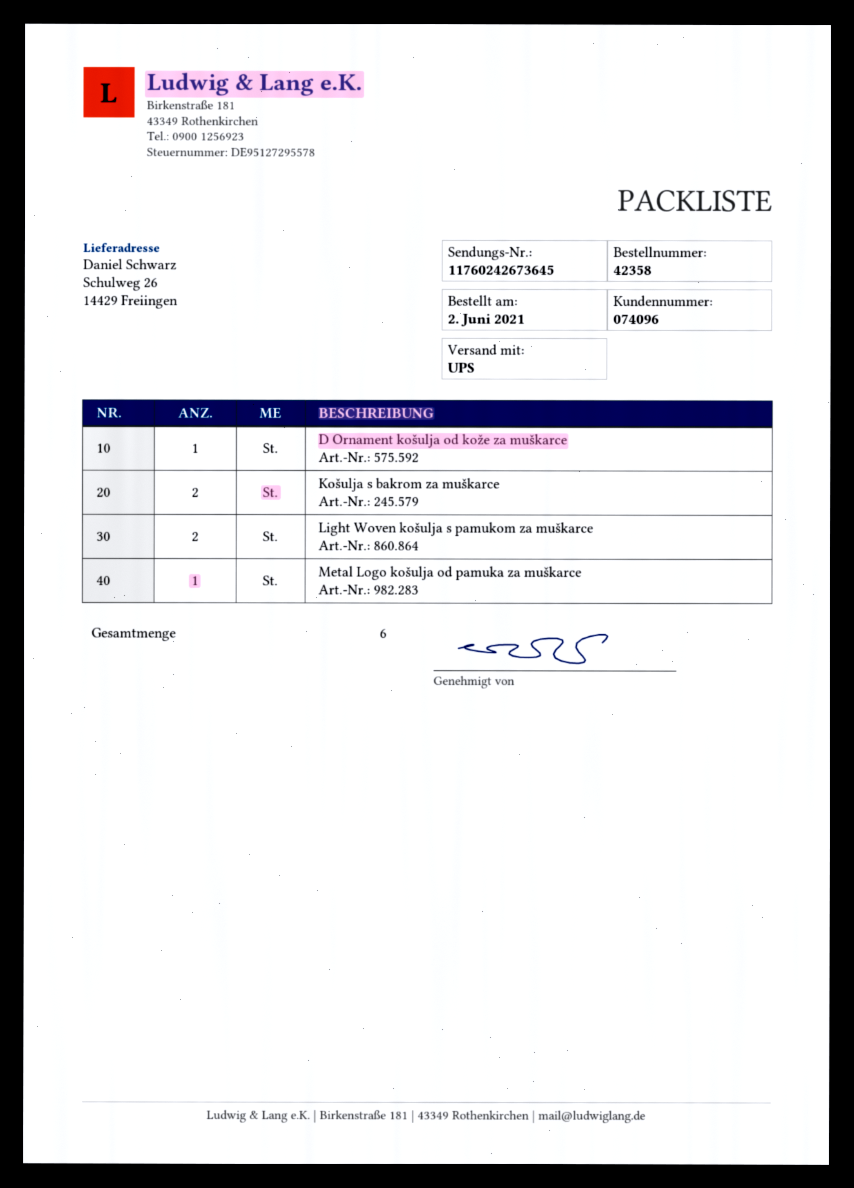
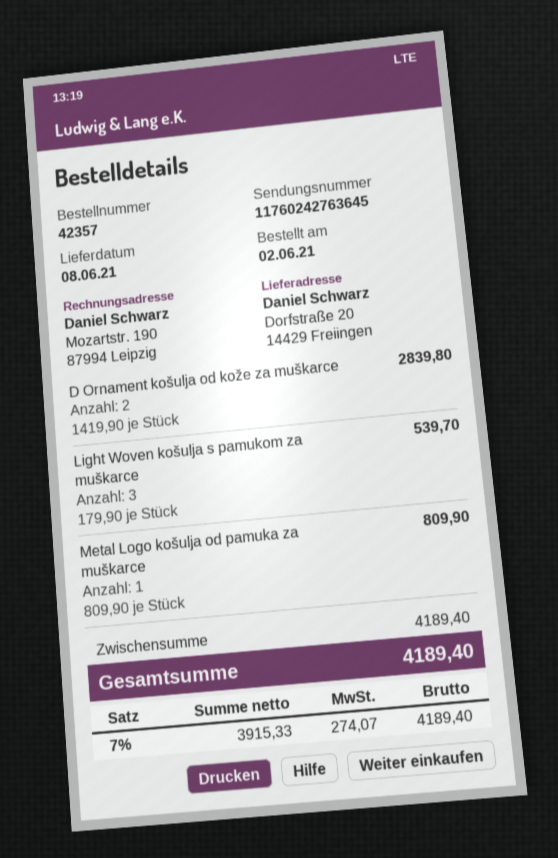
order number: 42358 -> 42357
tracking number: 11760242673645 -> 11760242763645
ship to: Schulweg 26, 14429 Freiingen -> Dorfstraße 20, 14429 Freiingen
D Ornament košulja od kože za muškarce: 1 -> 2
Košulja s bakrom za muškarce: 2 -> none
Light Woven košulja s pamukom za muškarce: 2 -> 3

